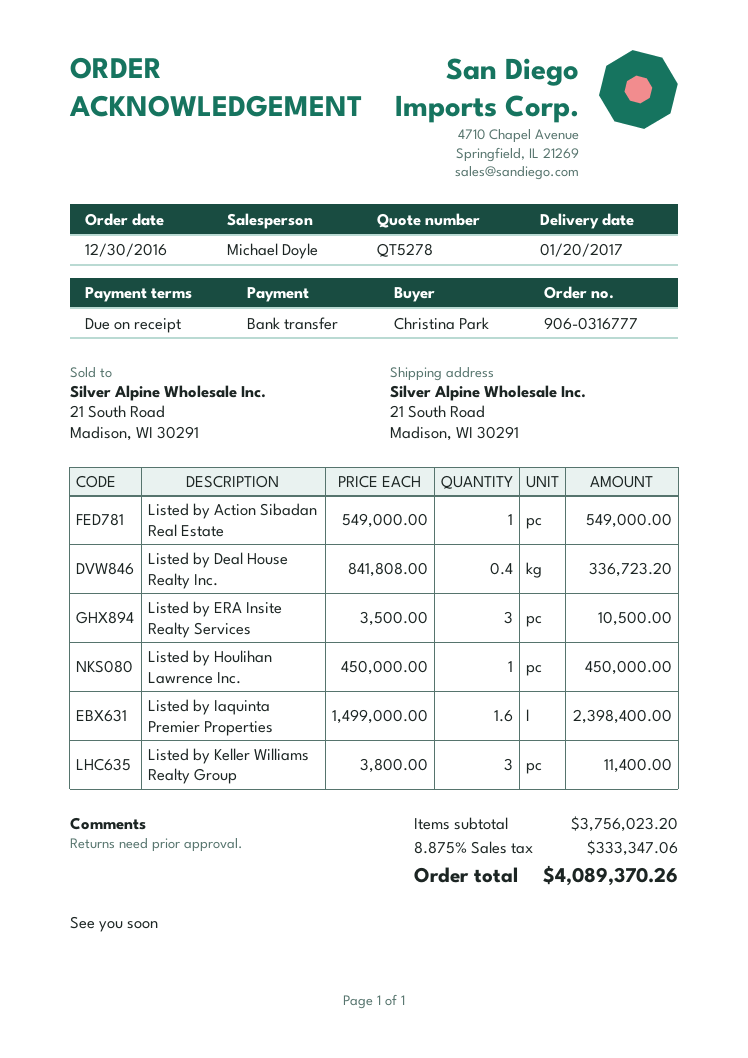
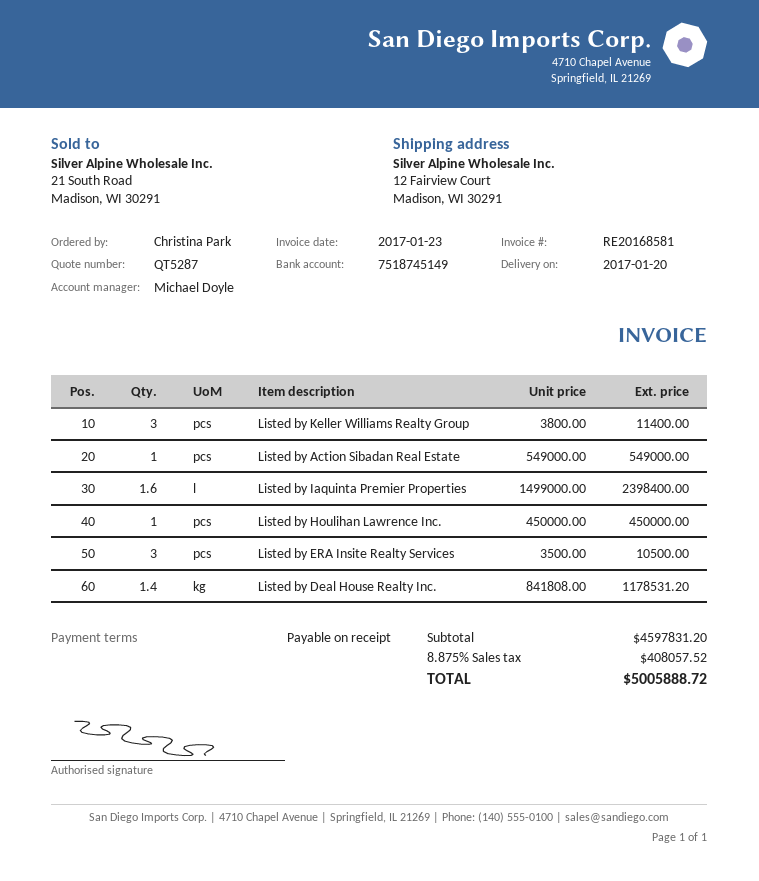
quote number: QT5278 -> QT5287
ship to: 21 South Road, Madison, WI 30291 -> 12 Fairview Court, Madison, WI 30291
Listed by Deal House Realty Inc.: 0.4 x 841808.00 = 336723.20 -> 1.4 x 841808.00 = 1178531.20
subtotal: 3756023.20 -> 4597831.20
tax: 8.875% = 333347.06 -> 8.875% = 408057.52
total: 4089370.26 -> 5005888.72

